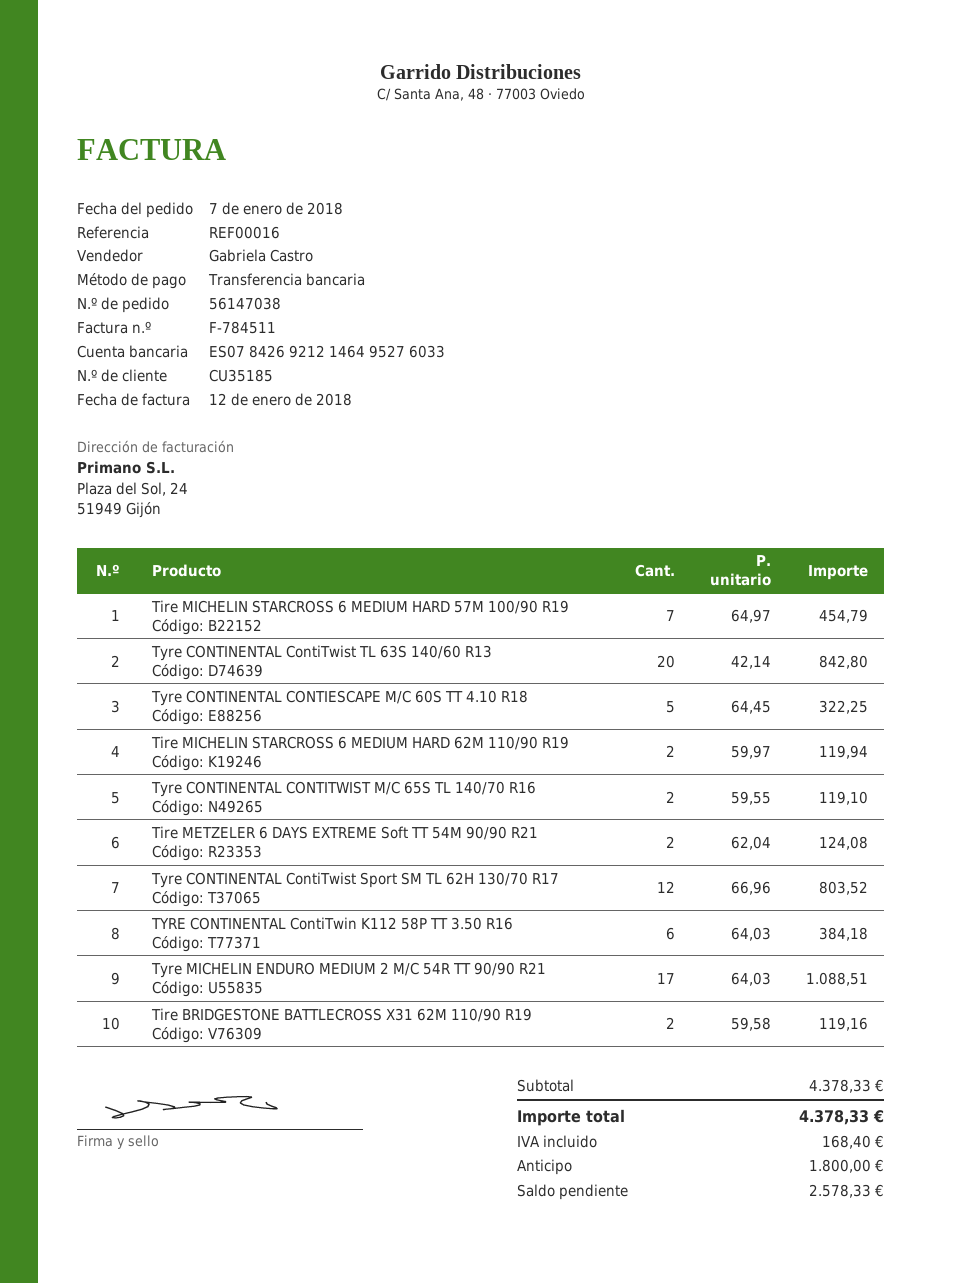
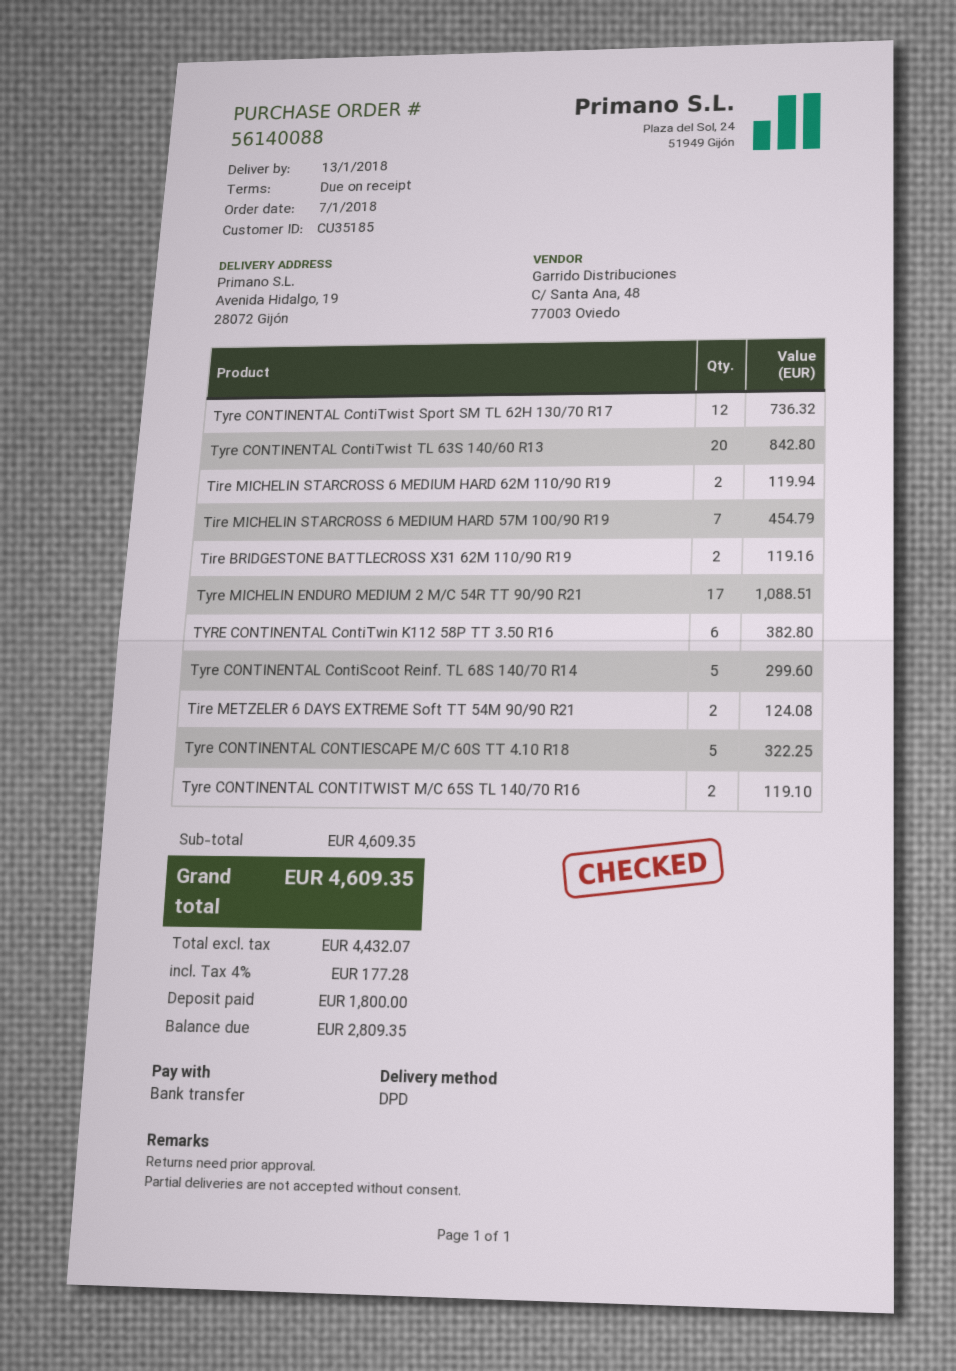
order number: 56147038 -> 56140088
Tyre CONTINENTAL ContiTwist Sport SM TL 62H 130/70 R17: 12 for 803.52 -> 12 for 736.32
TYRE CONTINENTAL ContiTwin K112 58P TT 3.50 R16: 6 for 384.18 -> 6 for 382.80
Tyre CONTINENTAL ContiScoot Reinf. TL 68S 140/70 R14: none -> 5 for 299.60
subtotal: 4378.33 -> 4609.35
tax: 168.40 -> 177.28
total: 4378.33 -> 4609.35
balance: 2578.33 -> 2809.35

